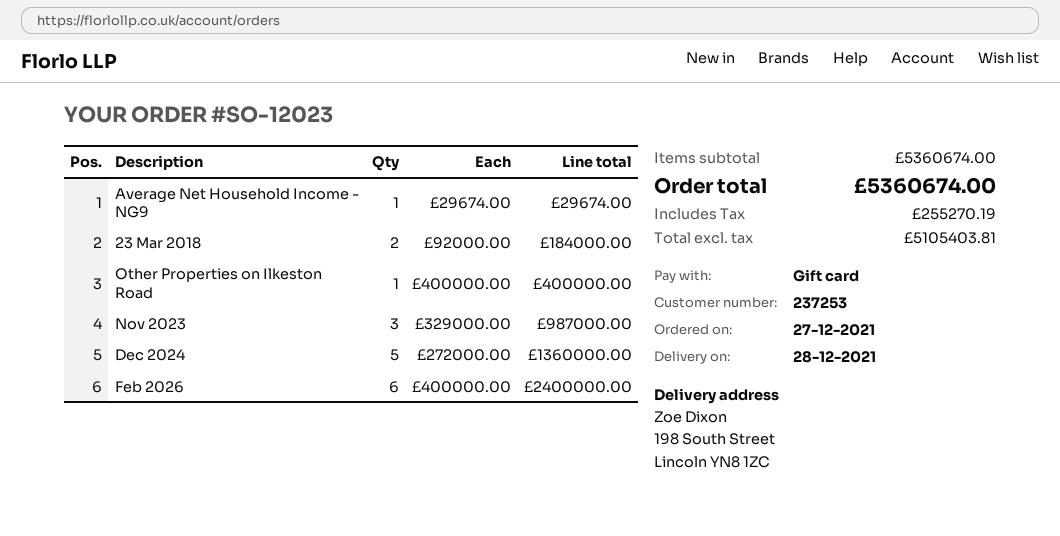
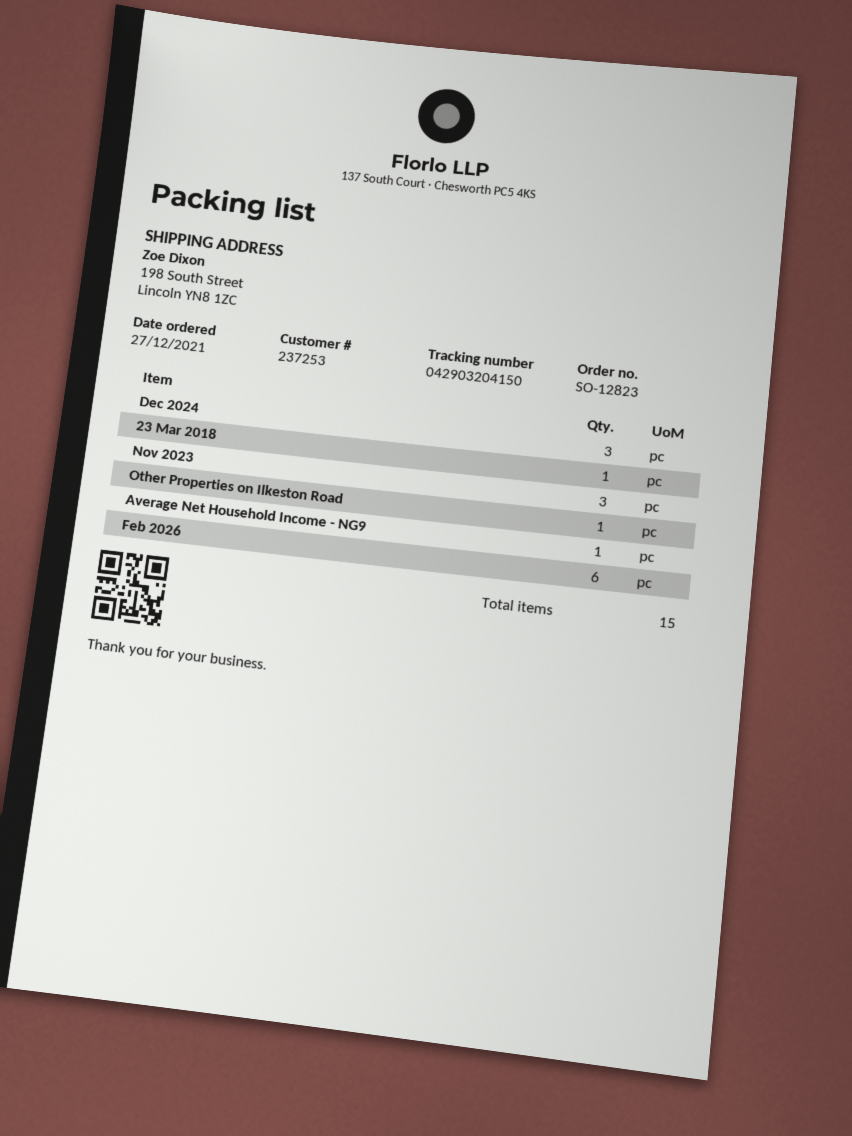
order number: SO-12023 -> SO-12823
23 Mar 2018: 2 -> 1
Dec 2024: 5 -> 3

